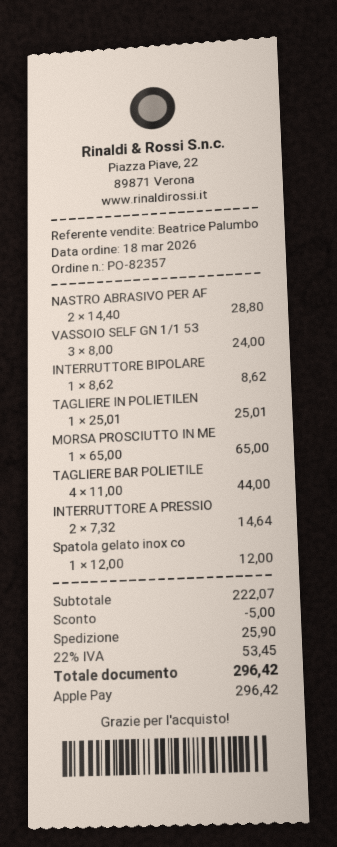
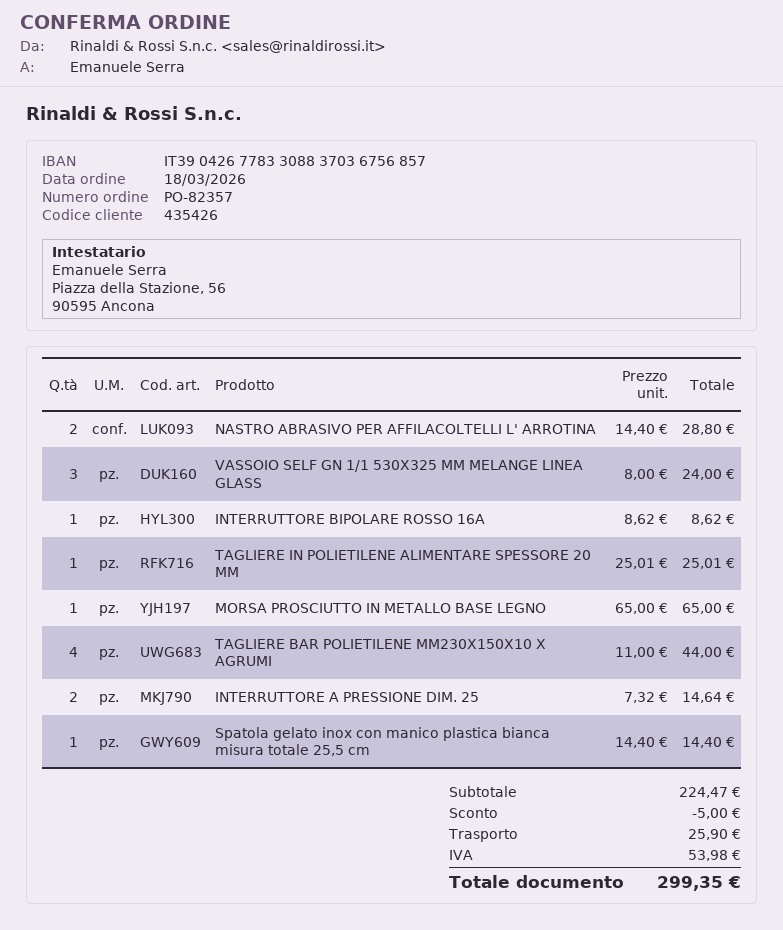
Spatola gelato inox co: 1 x 12.00 = 12.00 -> 1 x 14.40 = 14.40
subtotal: 222.07 -> 224.47
tax: 53.45 -> 53.98
total: 296.42 -> 299.35

